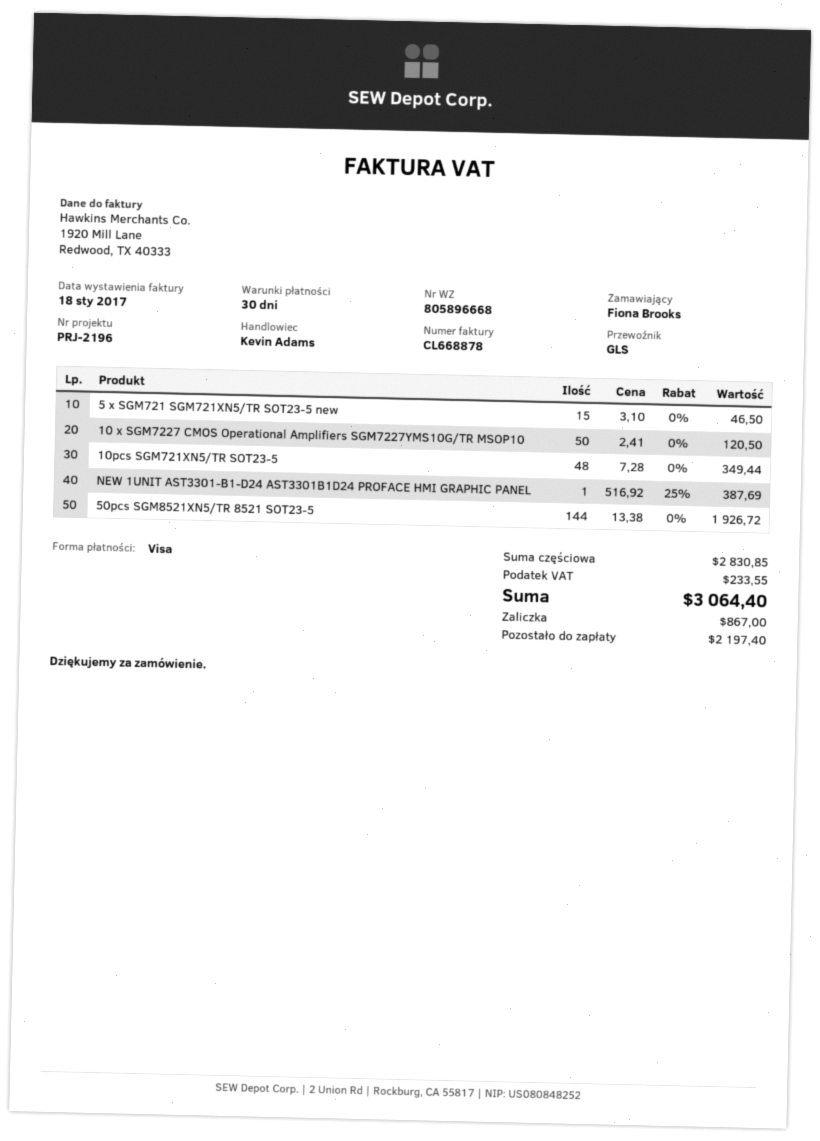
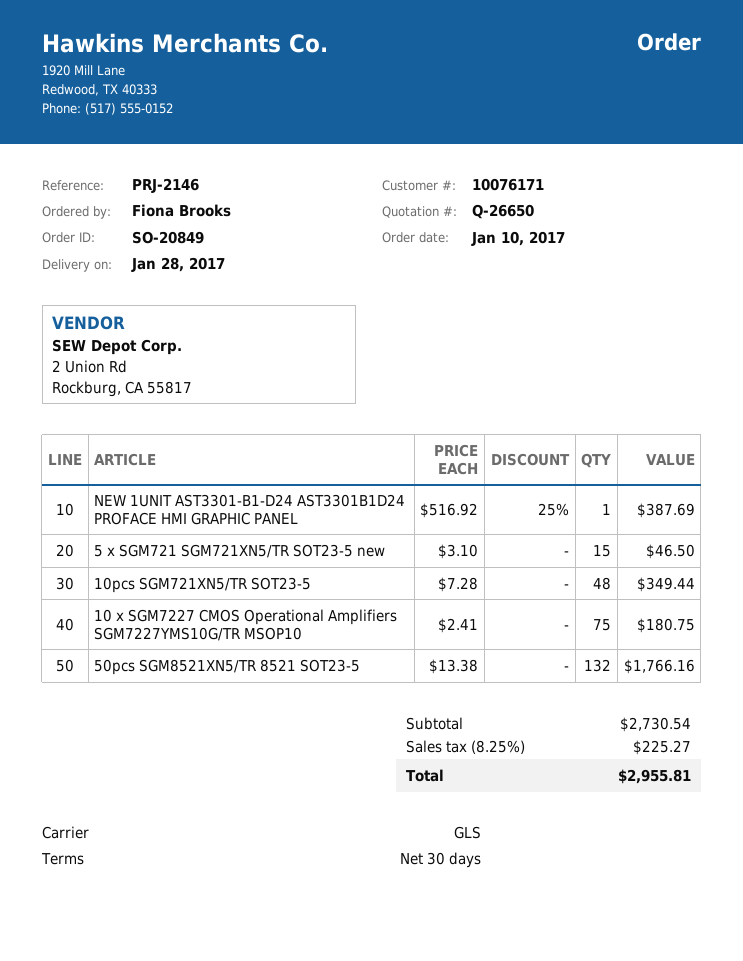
reference: PRJ-2196 -> PRJ-2146
10 x SGM7227 CMOS Operational Amplifiers SGM7227YMS10G/TR MSOP10: 50 x 2.41 = 120.50 -> 75 x 2.41 = 180.75
50pcs SGM8521XN5/TR 8521 SOT23-5: 144 x 13.38 = 1926.72 -> 132 x 13.38 = 1766.16
subtotal: 2830.85 -> 2730.54
tax: 233.55 -> 225.27
total: 3064.40 -> 2955.81

